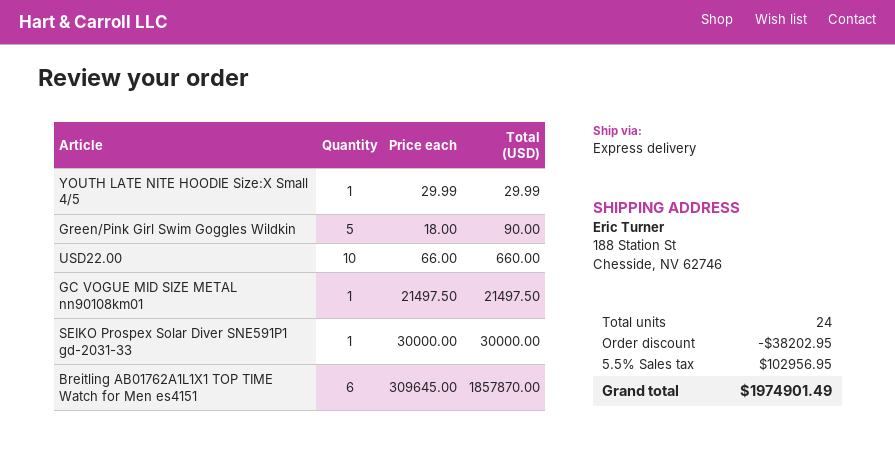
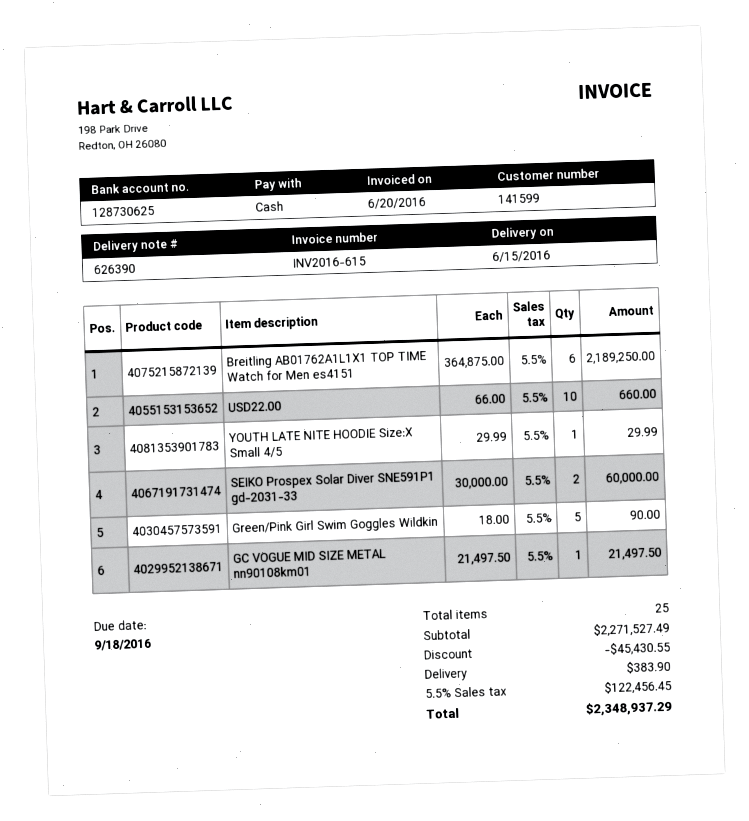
SEIKO Prospex Solar Diver SNE591P1 gd-2031-33: 1 x 30000.00 = 30000.00 -> 2 x 30000.00 = 60000.00
Breitling AB01762A1L1X1 TOP TIME Watch for Men es4151: 6 x 309645.00 = 1857870.00 -> 6 x 364875.00 = 2189250.00
total quantity: 24 -> 25
discount: 38202.95 -> 45430.55
shipping: none -> 383.90
tax: 5.5% = 102956.95 -> 5.5% = 122456.45
total: 1974901.49 -> 2348937.29

